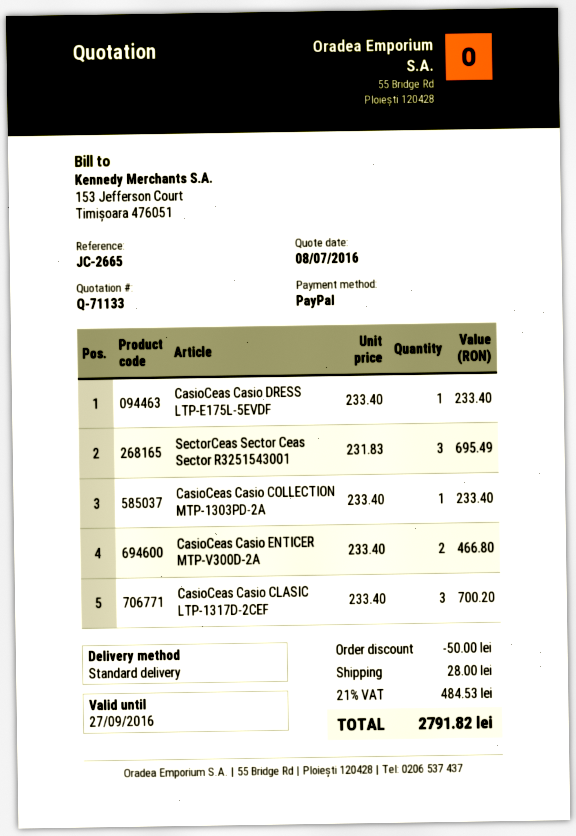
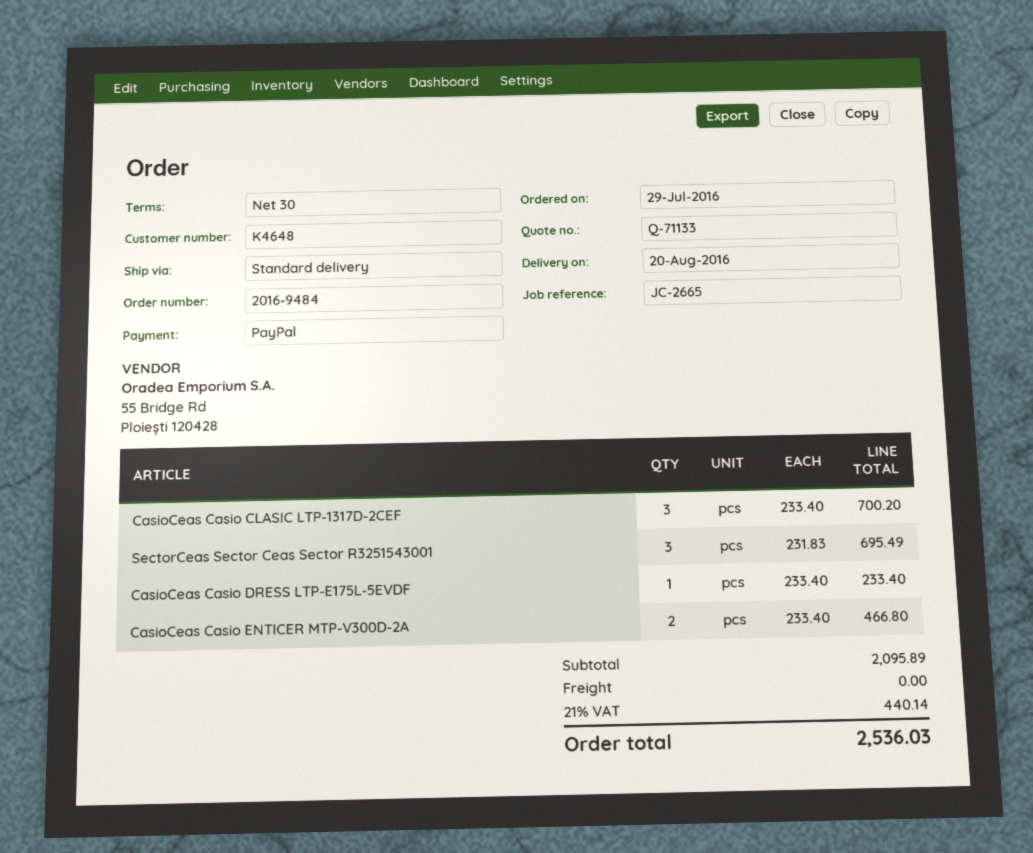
CasioCeas Casio COLLECTION MTP-1303PD-2A: 1 x 233.40 = 233.40 -> none
discount: 50.00 -> none
shipping: 28.00 -> 0.00
tax: 21% = 484.53 -> 21% = 440.14
total: 2791.82 -> 2536.03

